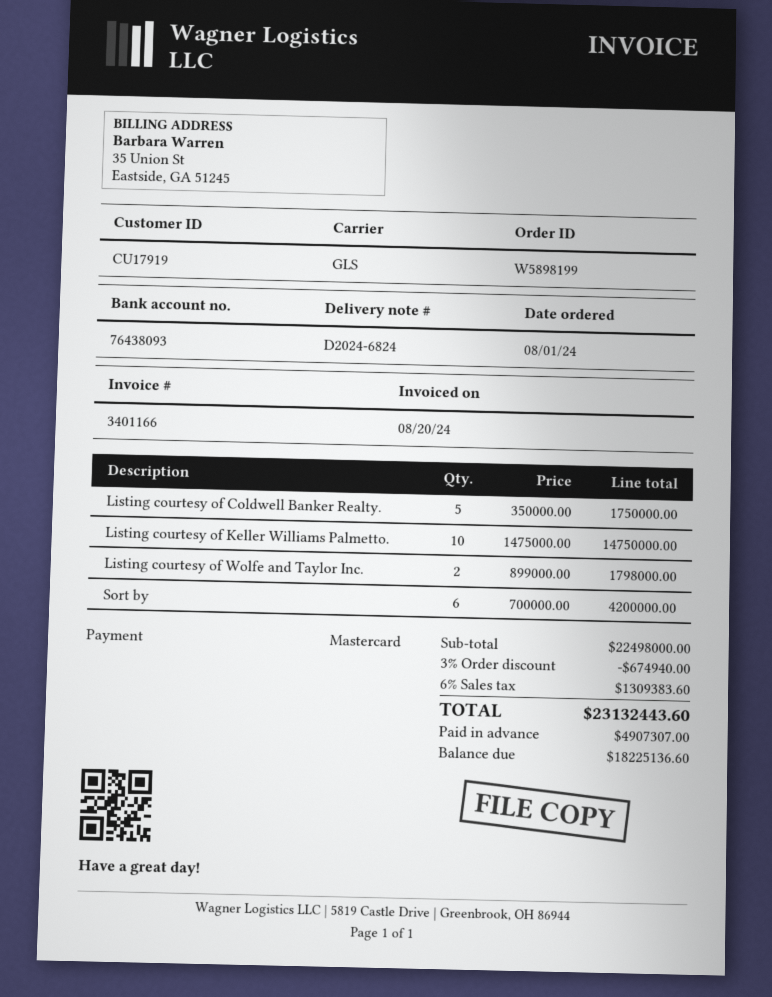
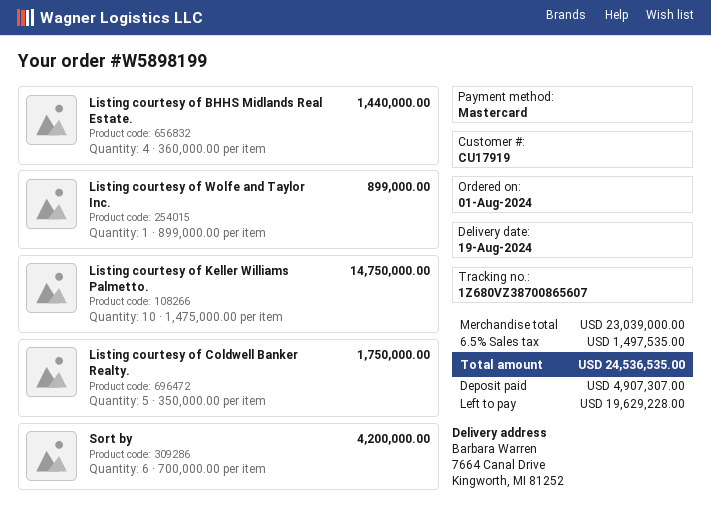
Listing courtesy of Wolfe and Taylor Inc.: 2 x 899000.00 = 1798000.00 -> 1 x 899000.00 = 899000.00
Listing courtesy of BHHS Midlands Real Estate.: none -> 4 x 360000.00 = 1440000.00
subtotal: 22498000.00 -> 23039000.00
discount: 3% = 674940.00 -> none
tax: 6% = 1309383.60 -> 6.5% = 1497535.00
total: 23132443.60 -> 24536535.00
balance: 18225136.60 -> 19629228.00

